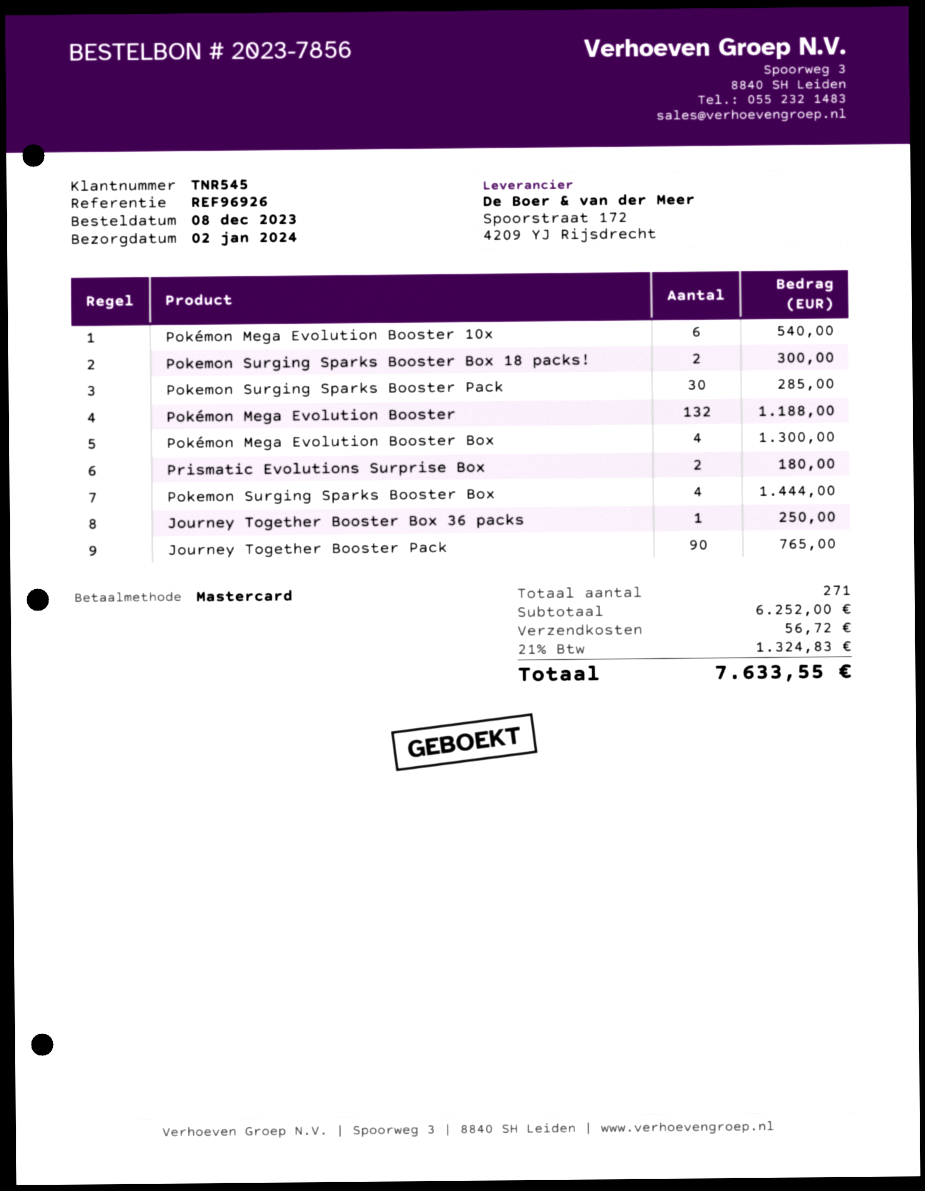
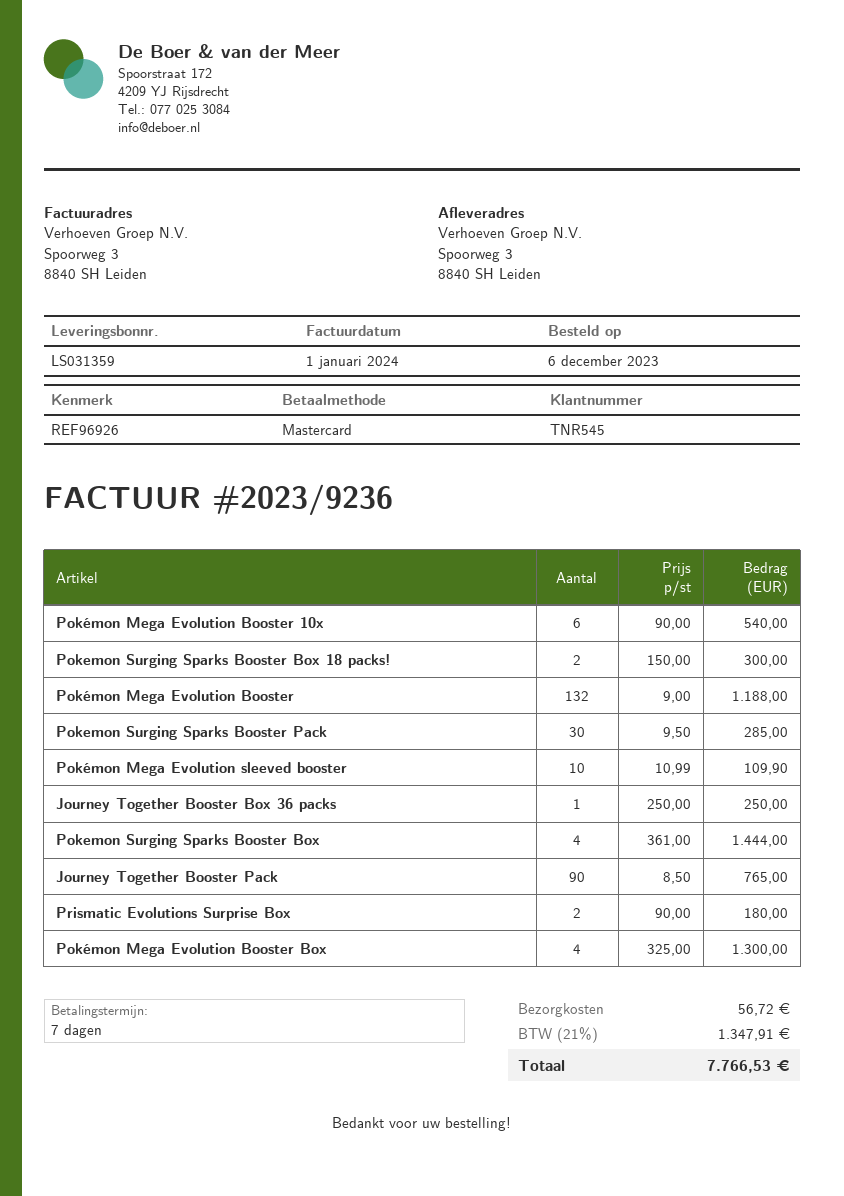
order date: 2023-12-08 -> 2023-12-06
Pokémon Mega Evolution sleeved booster: none -> 10 for 109.90
tax: 21% = 1324.83 -> 21% = 1347.91
total: 7633.55 -> 7766.53

